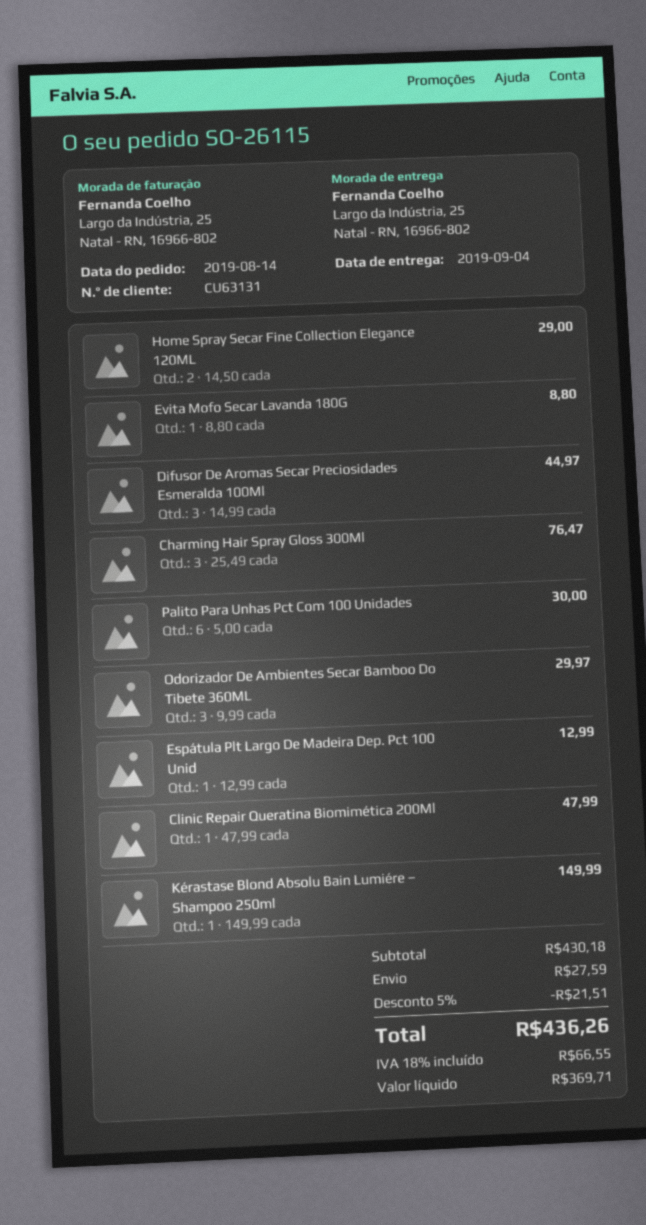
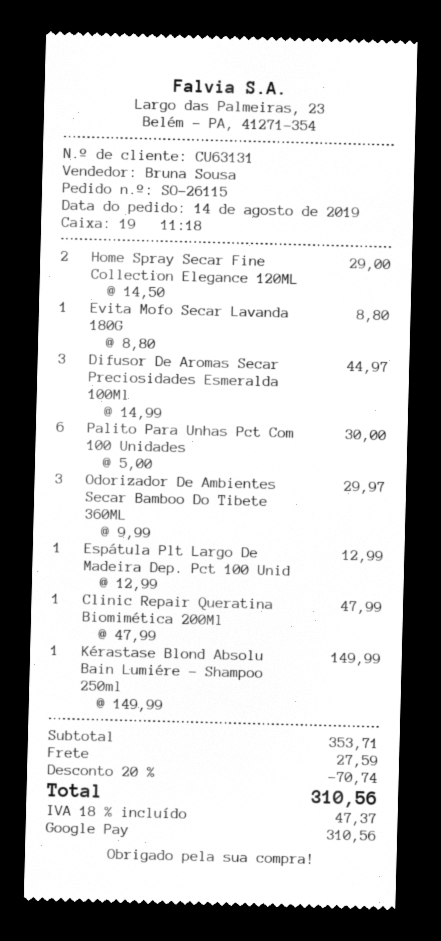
Charming Hair Spray Gloss 300Ml: 3 x 25.49 = 76.47 -> none
subtotal: 430.18 -> 353.71
discount: 5% = 21.51 -> 20% = 70.74
tax: 18% = 66.55 -> 18% = 47.37
total: 436.26 -> 310.56

